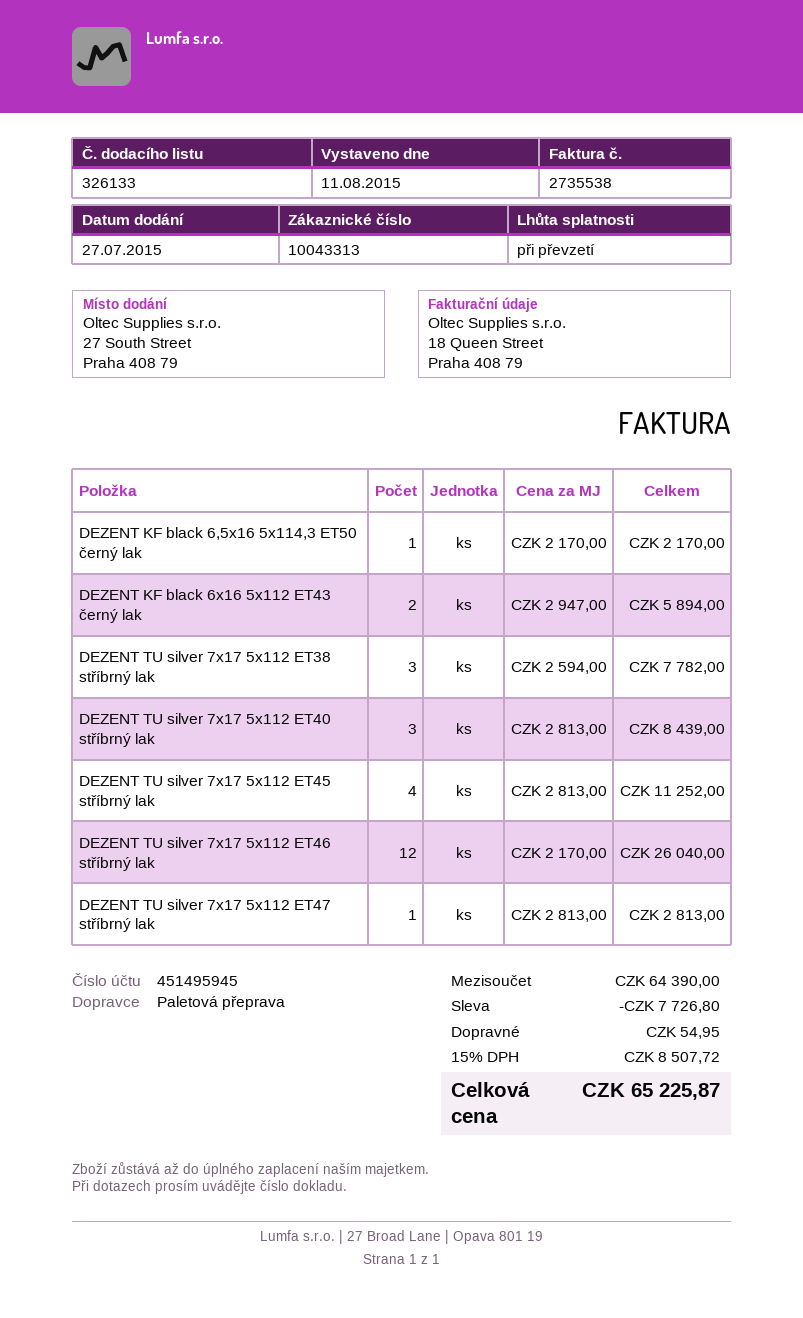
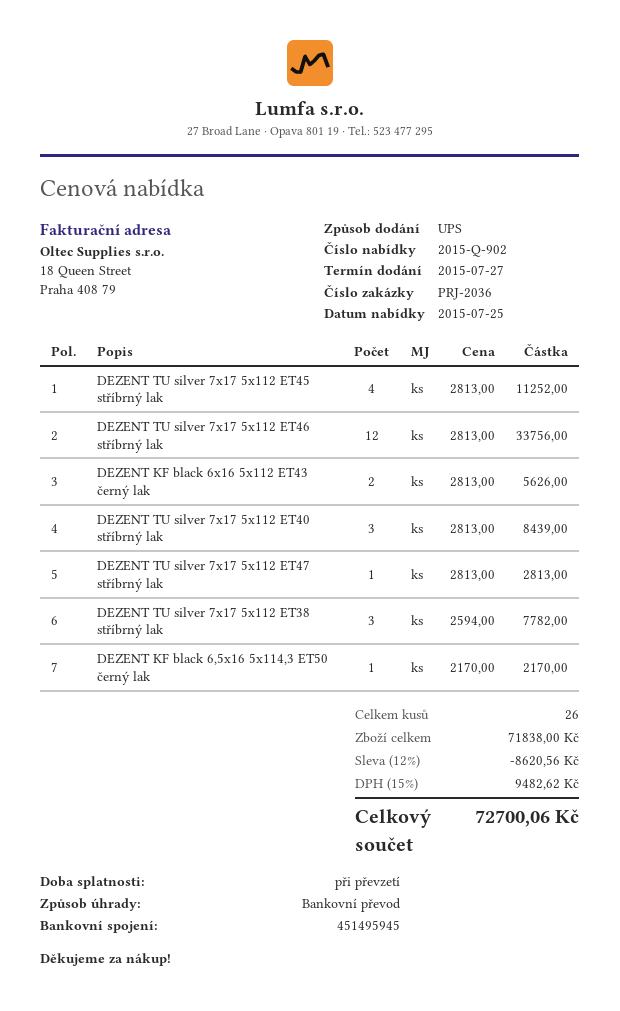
shipping method: pallet freight -> UPS
DEZENT KF black 6x16 5x112 ET43 černý lak: 2 x 2947.00 = 5894.00 -> 2 x 2813.00 = 5626.00
DEZENT TU silver 7x17 5x112 ET46 stříbrný lak: 12 x 2170.00 = 26040.00 -> 12 x 2813.00 = 33756.00
subtotal: 64390.00 -> 71838.00
discount: 7726.80 -> 8620.56
shipping: 54.95 -> none
tax: 15% = 8507.72 -> 15% = 9482.62
total: 65225.87 -> 72700.06

